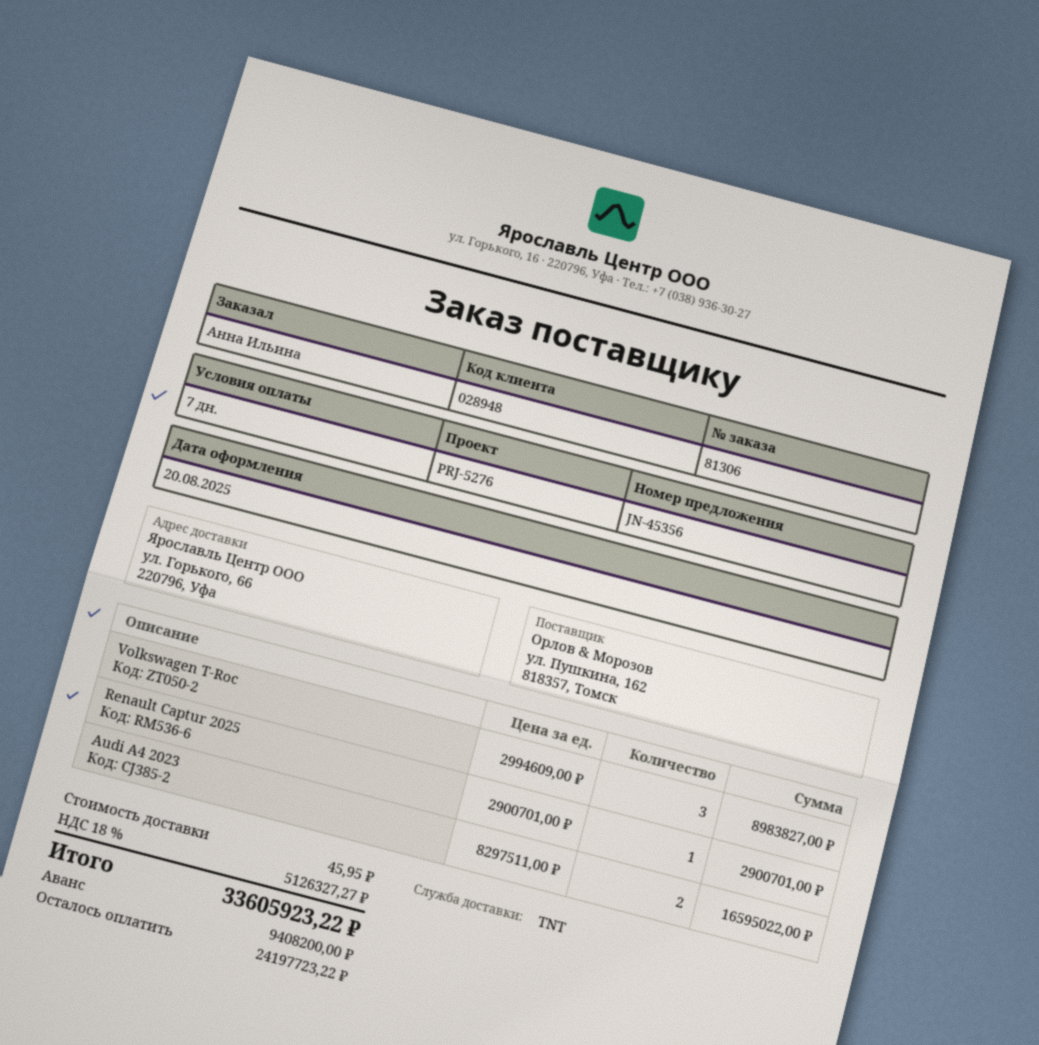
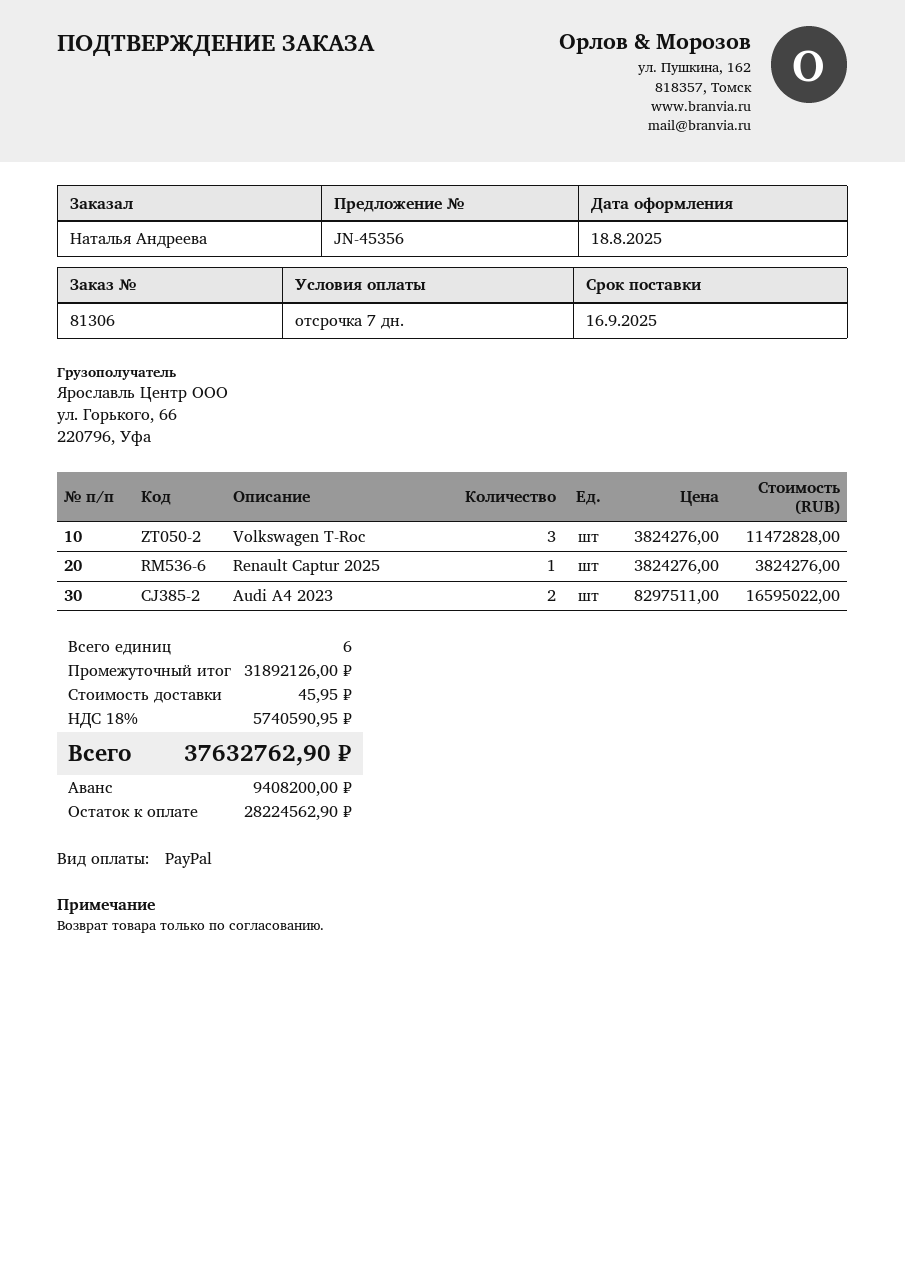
order date: 2025-08-20 -> 2025-08-18
ordered by: Анна Ильина -> Наталья Андреева
Volkswagen T-Roc: 3 x 2994609.00 = 8983827.00 -> 3 x 3824276.00 = 11472828.00
Renault Captur 2025: 1 x 2900701.00 = 2900701.00 -> 1 x 3824276.00 = 3824276.00
tax: 18% = 5126327.27 -> 18% = 5740590.95
total: 33605923.22 -> 37632762.90
balance: 24197723.22 -> 28224562.90

